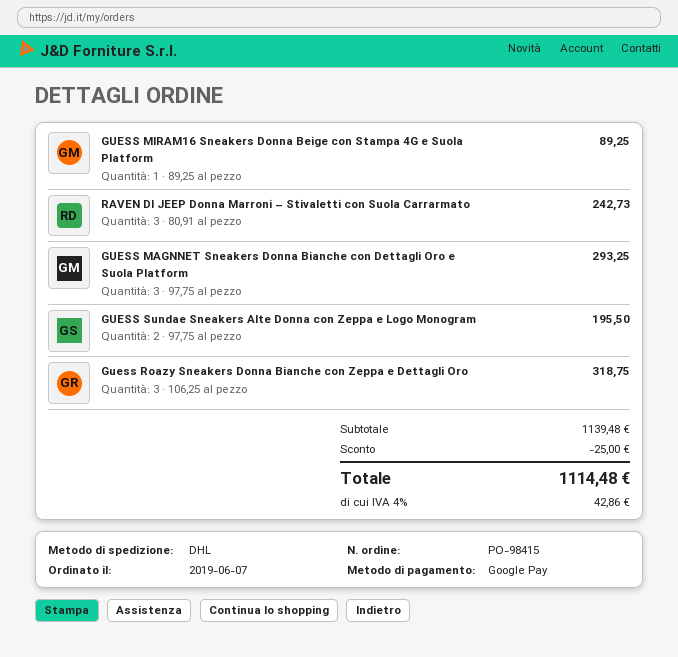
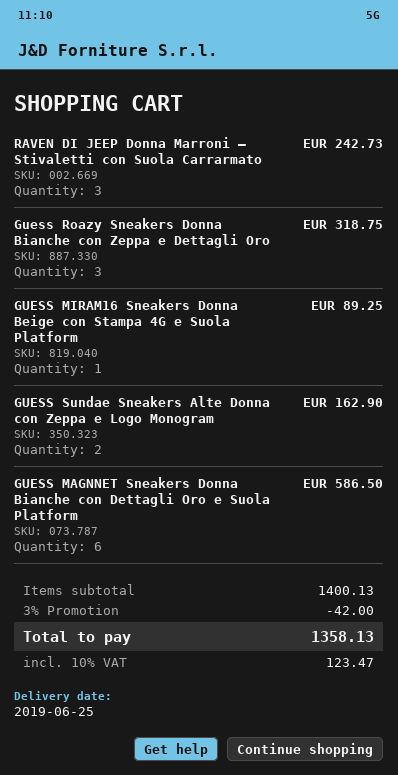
GUESS MAGNNET Sneakers Donna Bianche con Dettagli Oro e Suola Platform: 3 for 293.25 -> 6 for 586.50
GUESS Sundae Sneakers Alte Donna con Zeppa e Logo Monogram: 2 for 195.50 -> 2 for 162.90
subtotal: 1139.48 -> 1400.13
discount: 25.00 -> 42.00
tax: 4% = 42.86 -> 10% = 123.47
total: 1114.48 -> 1358.13

